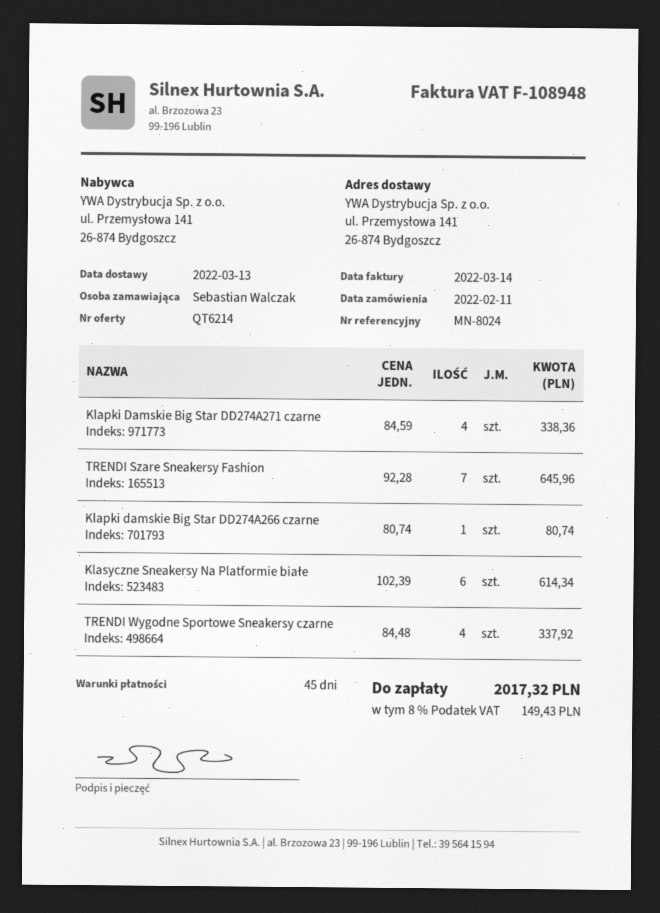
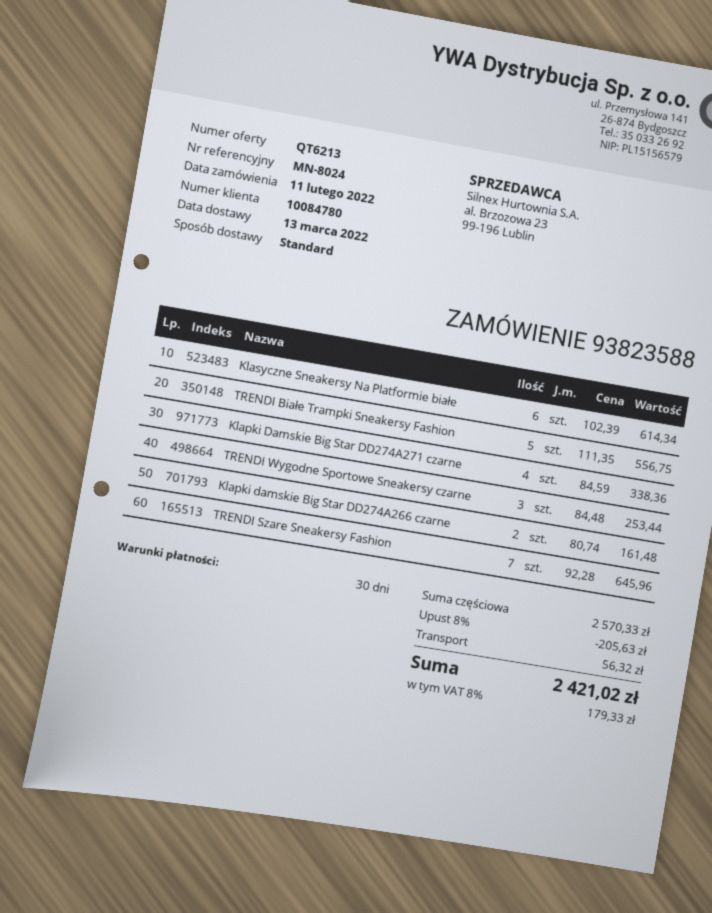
quote number: QT6214 -> QT6213
payment terms: 45 days -> 30 days
Klapki damskie Big Star DD274A266 czarne: 1 x 80.74 = 80.74 -> 2 x 80.74 = 161.48
TRENDI Wygodne Sportowe Sneakersy czarne: 4 x 84.48 = 337.92 -> 3 x 84.48 = 253.44
TRENDI Białe Trampki Sneakersy Fashion: none -> 5 x 111.35 = 556.75
discount: none -> 8% = 205.63
shipping: none -> 56.32
tax: 8% = 149.43 -> 8% = 179.33
total: 2017.32 -> 2421.02

